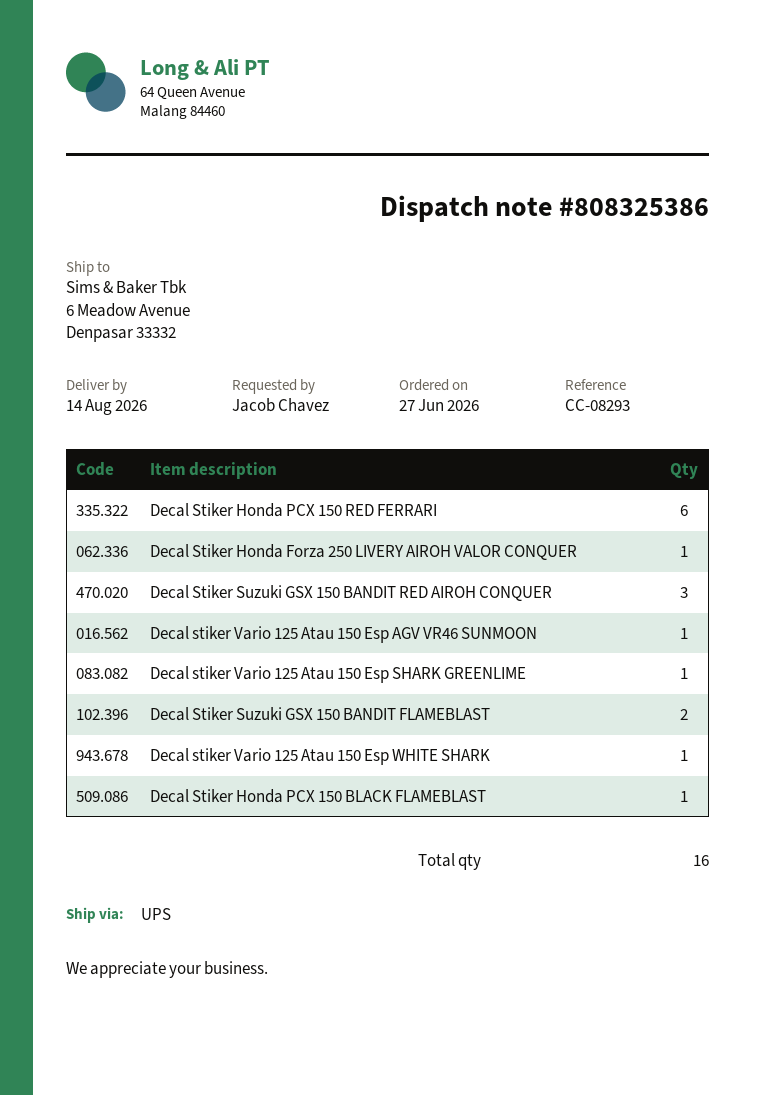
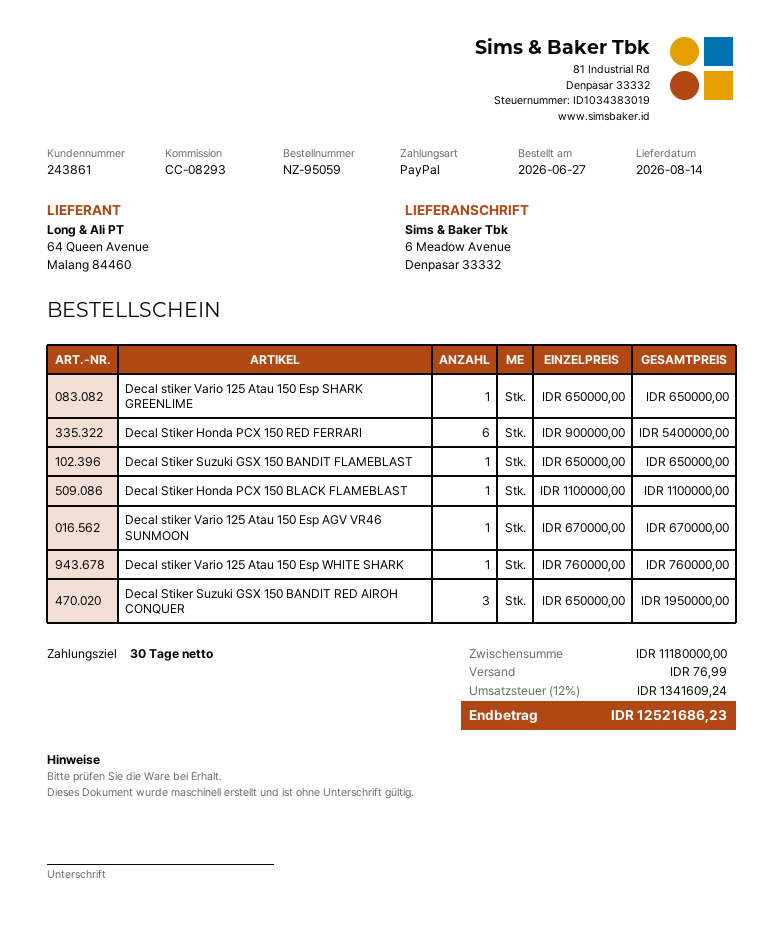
Decal Stiker Honda Forza 250 LIVERY AIROH VALOR CONQUER: 1 -> none
Decal Stiker Suzuki GSX 150 BANDIT FLAMEBLAST: 2 -> 1

